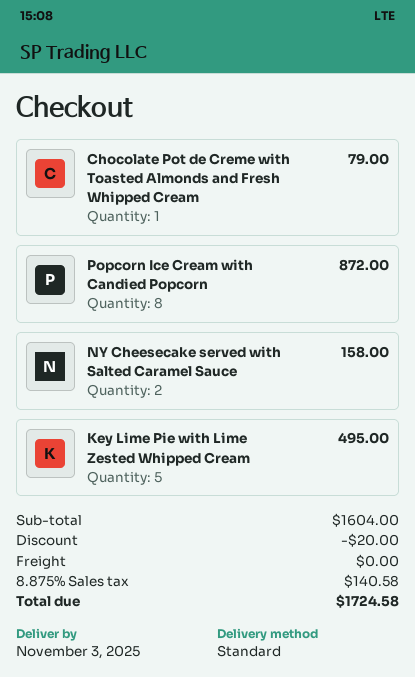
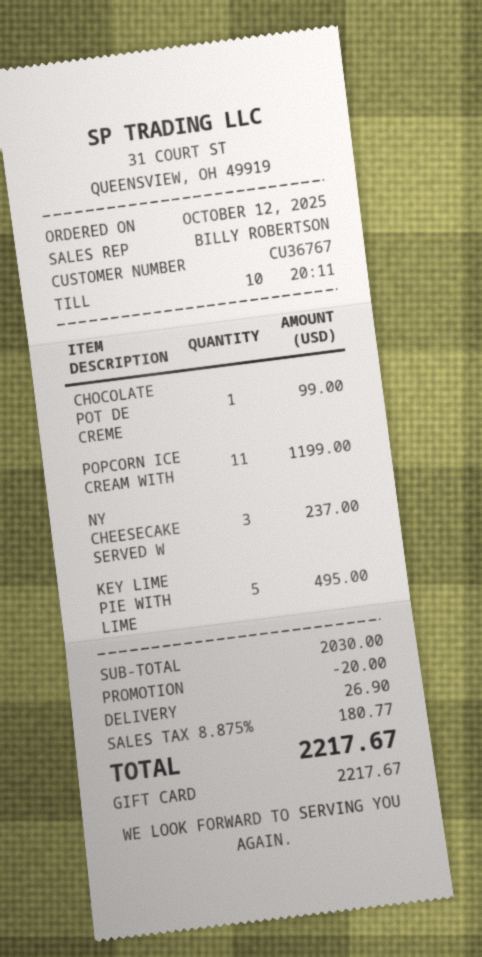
Chocolate Pot de Creme with Toasted Almonds and Fresh Whipped Cream: 1 for 79.00 -> 1 for 99.00
Popcorn Ice Cream with Candied Popcorn: 8 for 872.00 -> 11 for 1199.00
NY Cheesecake served with Salted Caramel Sauce: 2 for 158.00 -> 3 for 237.00
subtotal: 1604.00 -> 2030.00
shipping: 0.00 -> 26.90
tax: 8.875% = 140.58 -> 8.875% = 180.77
total: 1724.58 -> 2217.67

